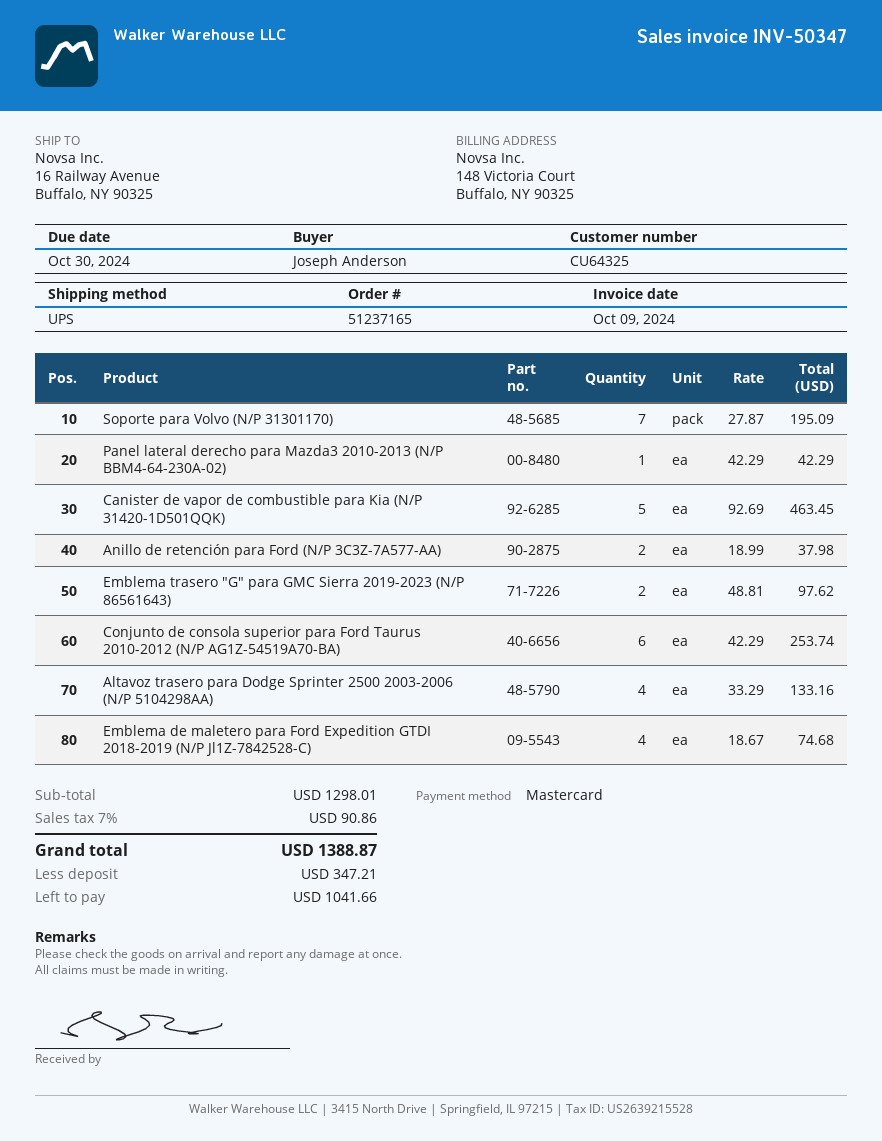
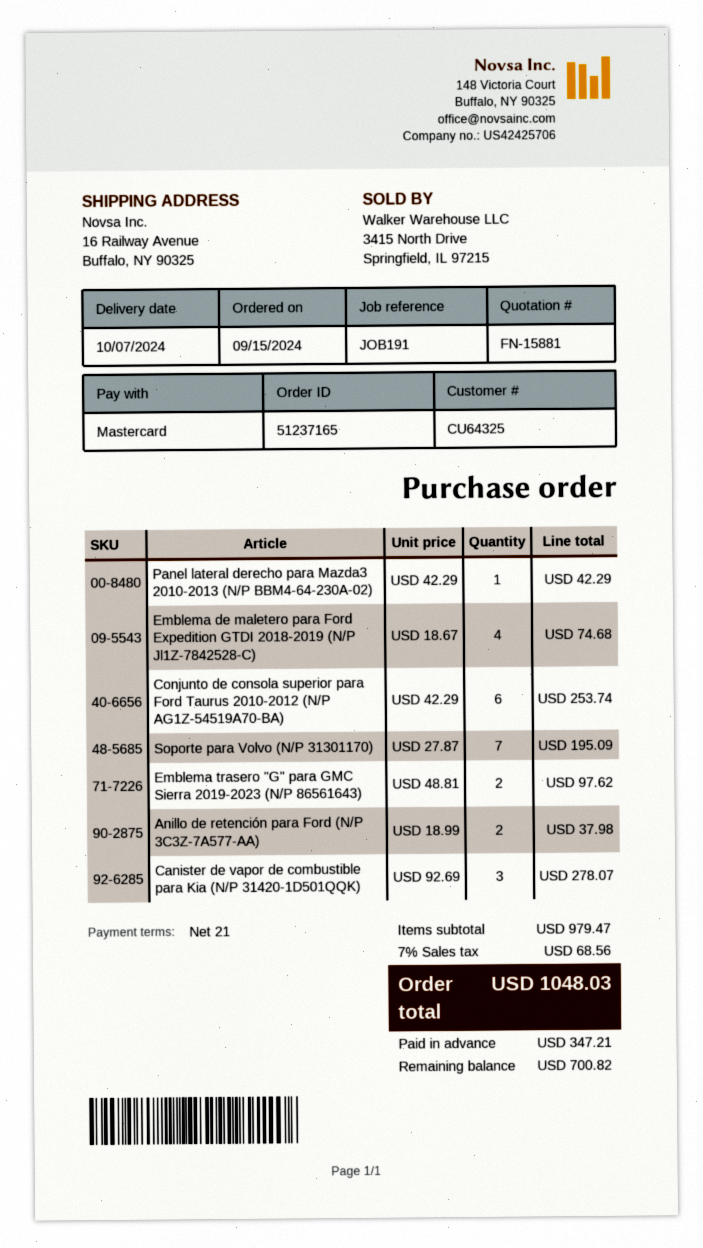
Canister de vapor de combustible para Kia (N/P 31420-1D501QQK): 5 x 92.69 = 463.45 -> 3 x 92.69 = 278.07
Altavoz trasero para Dodge Sprinter 2500 2003-2006 (N/P 5104298AA): 4 x 33.29 = 133.16 -> none
subtotal: 1298.01 -> 979.47
tax: 7% = 90.86 -> 7% = 68.56
total: 1388.87 -> 1048.03
balance: 1041.66 -> 700.82

